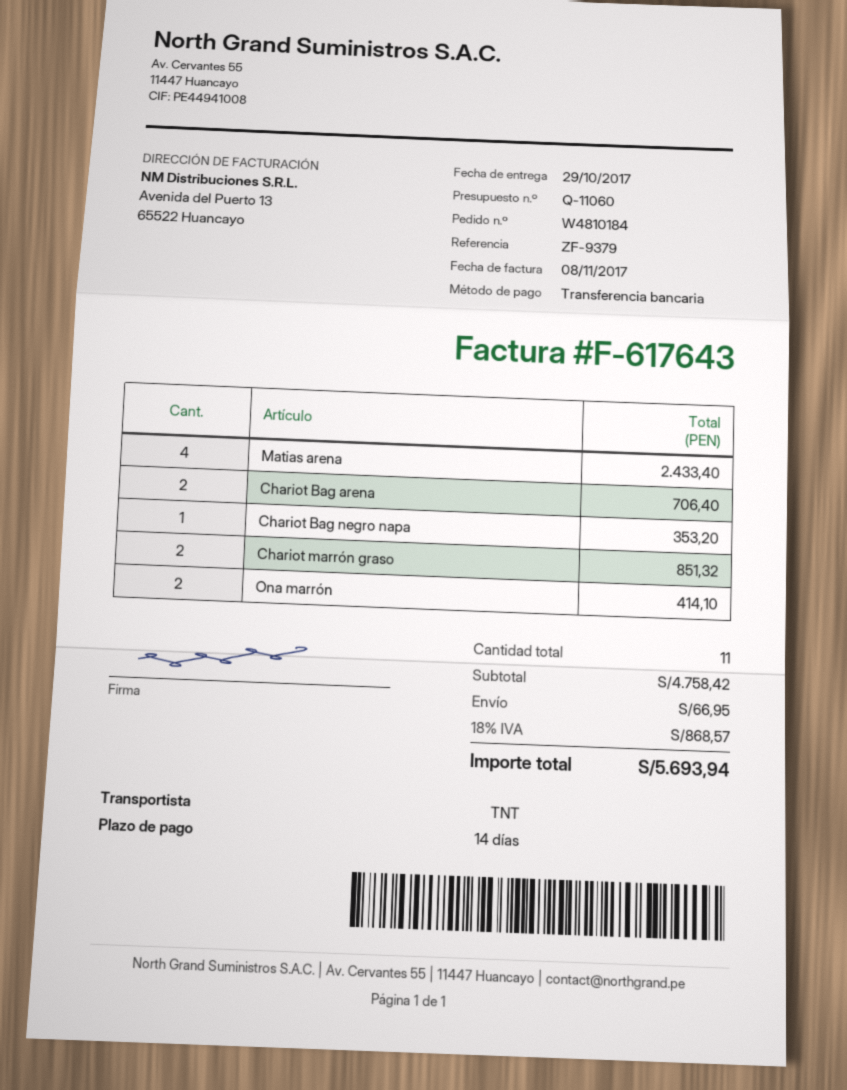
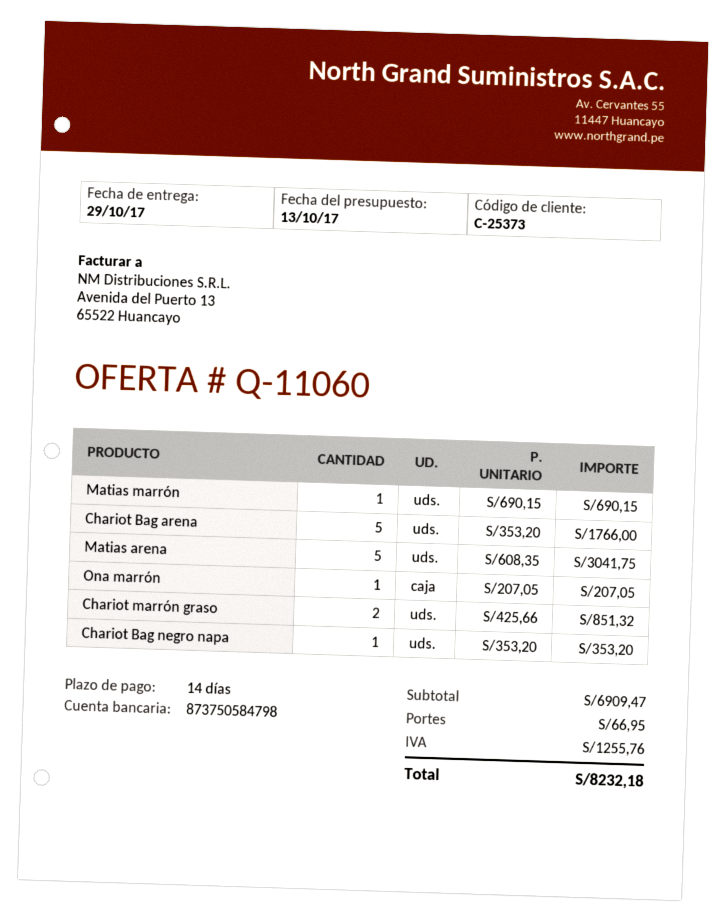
Matias arena: 4 for 2433.40 -> 5 for 3041.75
Chariot Bag arena: 2 for 706.40 -> 5 for 1766.00
Ona marrón: 2 for 414.10 -> 1 for 207.05
Matias marrón: none -> 1 for 690.15
subtotal: 4758.42 -> 6909.47
tax: 868.57 -> 1255.76
total: 5693.94 -> 8232.18

